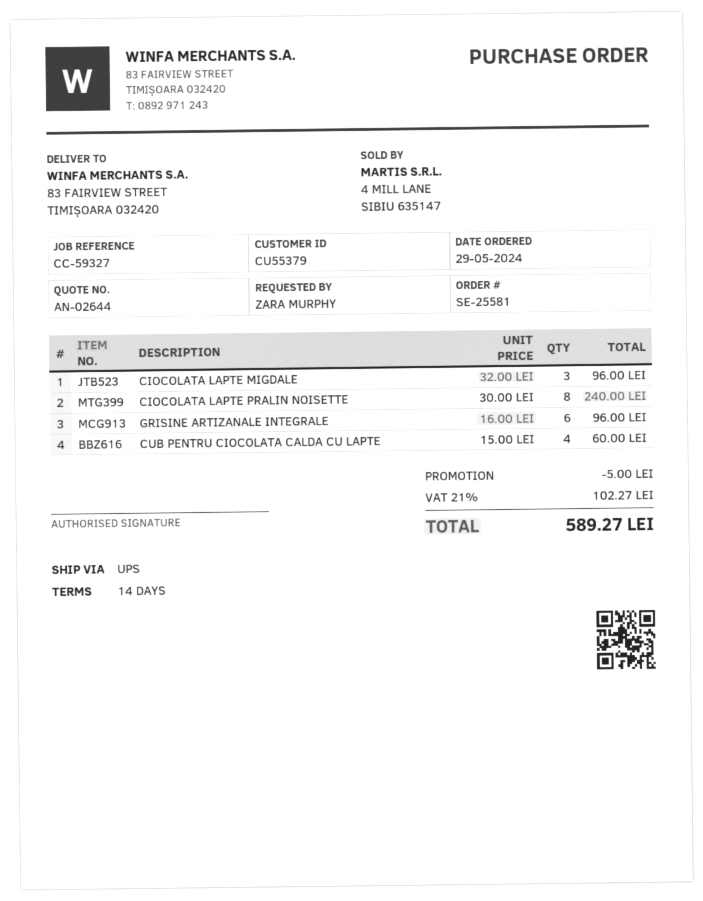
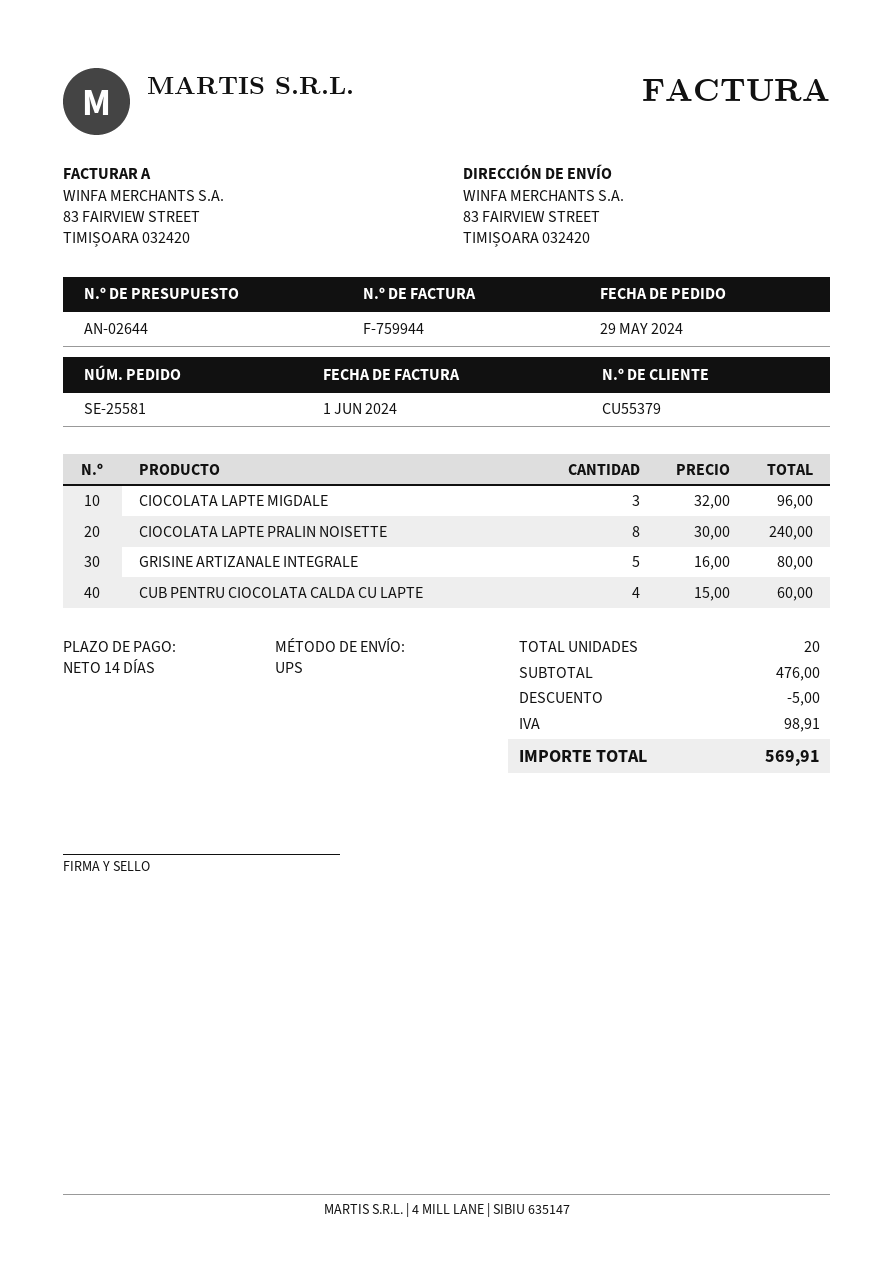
GRISINE ARTIZANALE INTEGRALE: 6 x 16.00 = 96.00 -> 5 x 16.00 = 80.00
tax: 102.27 -> 98.91
total: 589.27 -> 569.91

